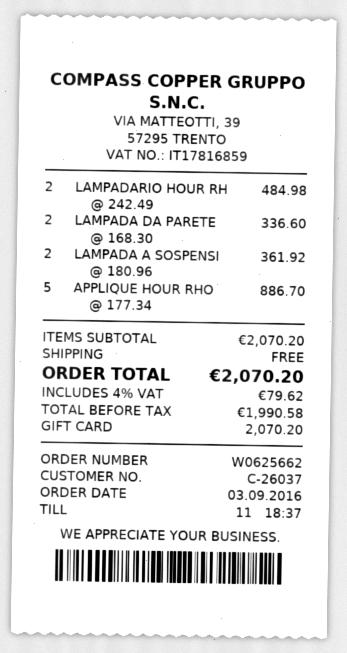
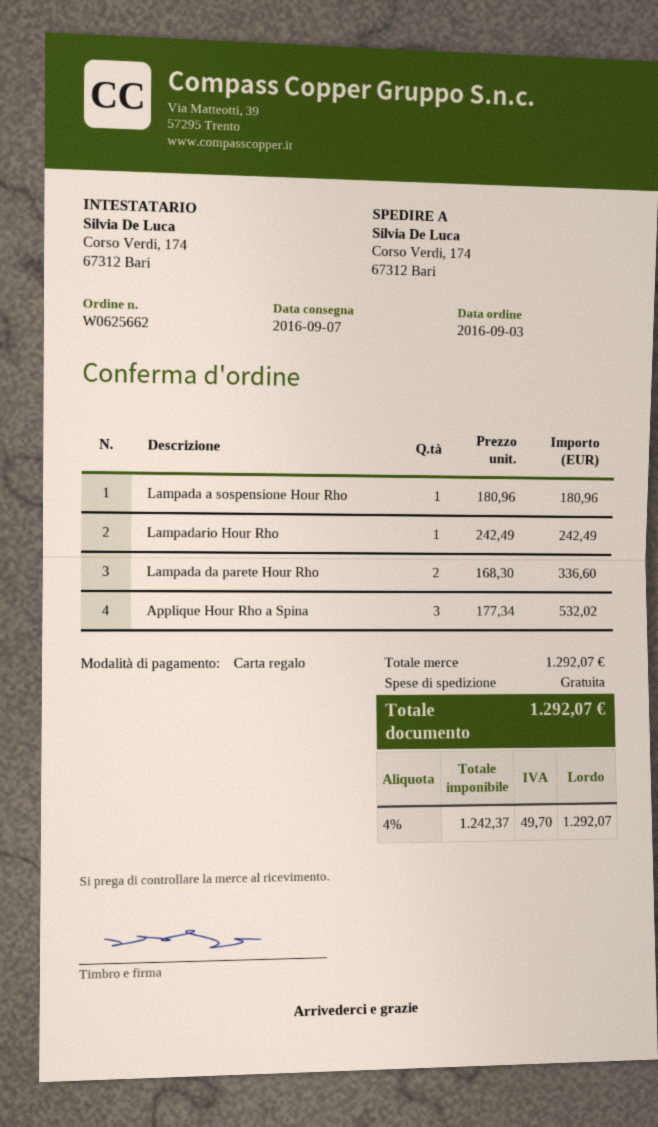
LAMPADARIO HOUR RH: 2 x 242.49 = 484.98 -> 1 x 242.49 = 242.49
LAMPADA A SOSPENSI: 2 x 180.96 = 361.92 -> 1 x 180.96 = 180.96
APPLIQUE HOUR RHO: 5 x 177.34 = 886.70 -> 3 x 177.34 = 532.02
subtotal: 2070.20 -> 1292.07
net: 1990.58 -> 1242.37
tax: 4% = 79.62 -> 4% = 49.70
total: 2070.20 -> 1292.07

